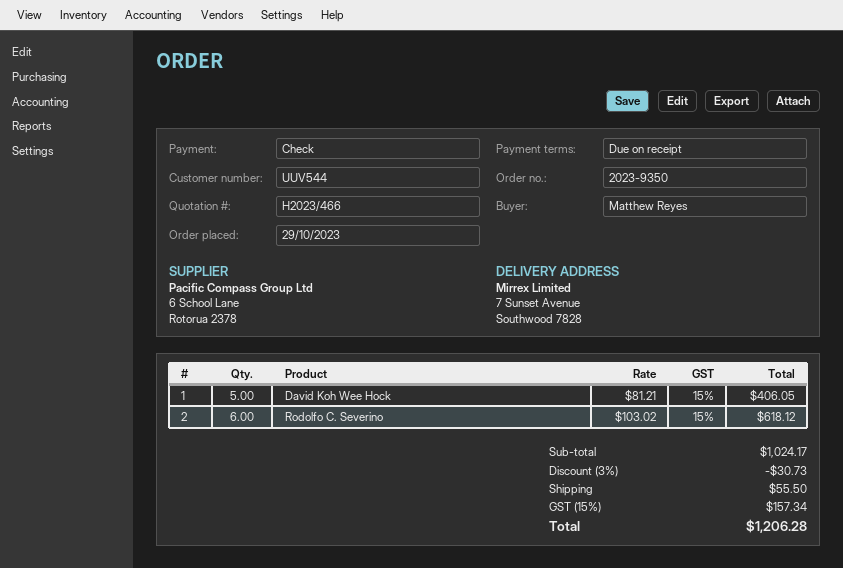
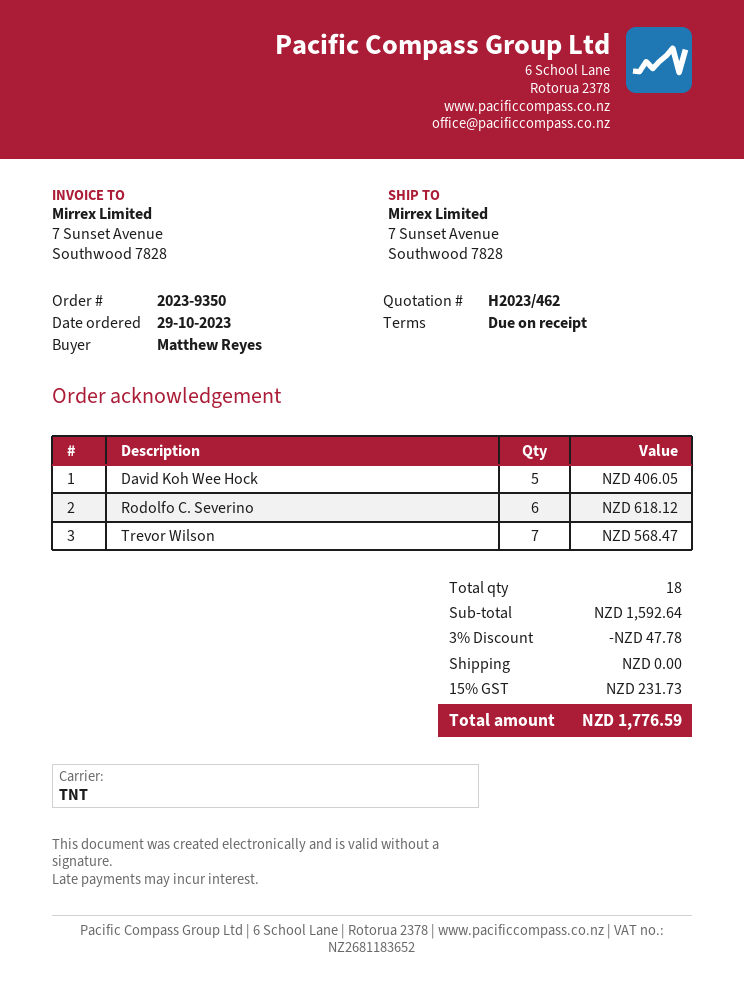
quote number: H2023/466 -> H2023/462
Trevor Wilson: none -> 7 for 568.47
subtotal: 1024.17 -> 1592.64
discount: 3% = 30.73 -> 3% = 47.78
shipping: 55.50 -> 0.00
tax: 15% = 157.34 -> 15% = 231.73
total: 1206.28 -> 1776.59

